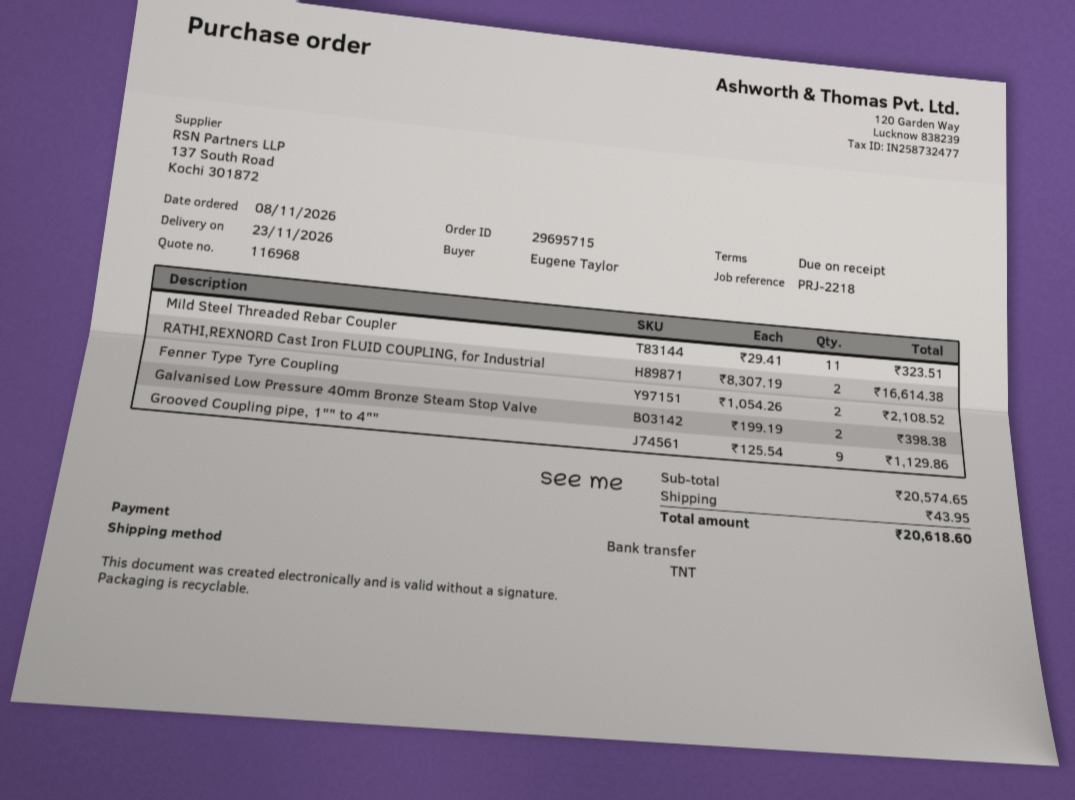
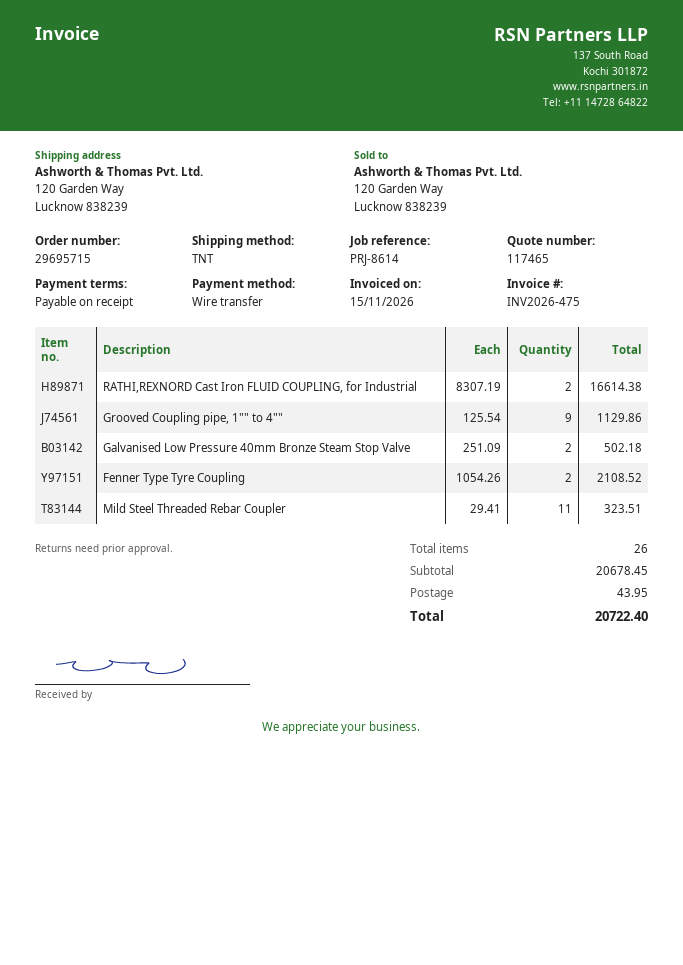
quote number: 116968 -> 117465
reference: PRJ-2218 -> PRJ-8614
Galvanised Low Pressure 40mm Bronze Steam Stop Valve: 2 x 199.19 = 398.38 -> 2 x 251.09 = 502.18
subtotal: 20574.65 -> 20678.45
total: 20618.60 -> 20722.40

